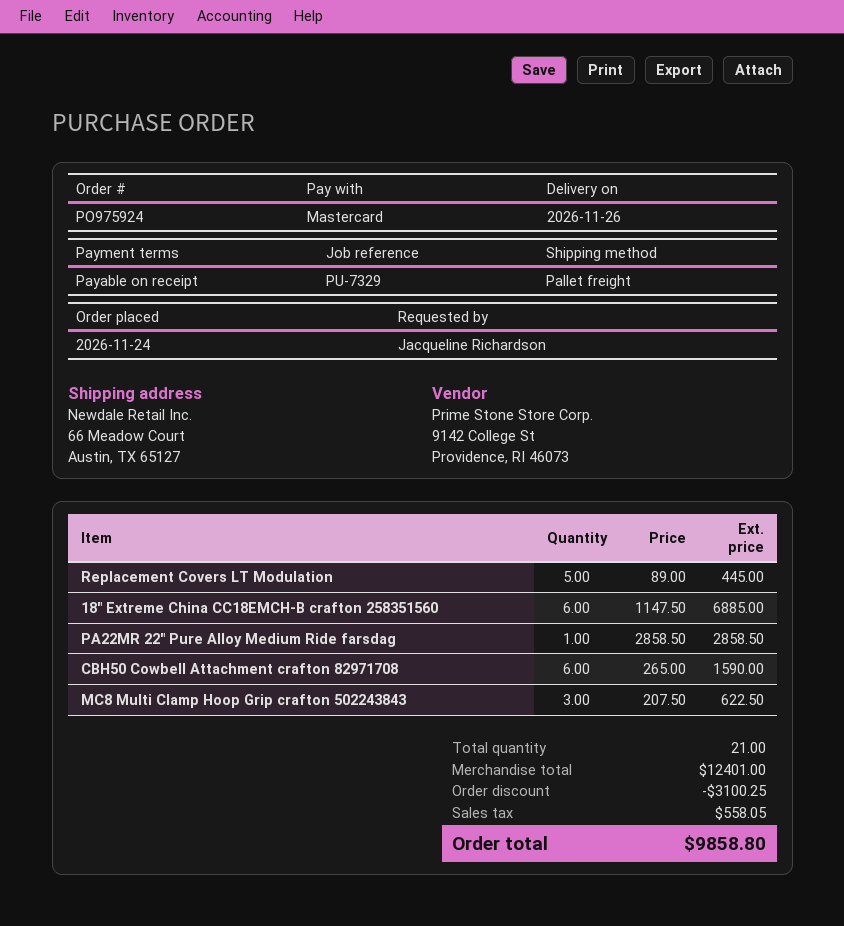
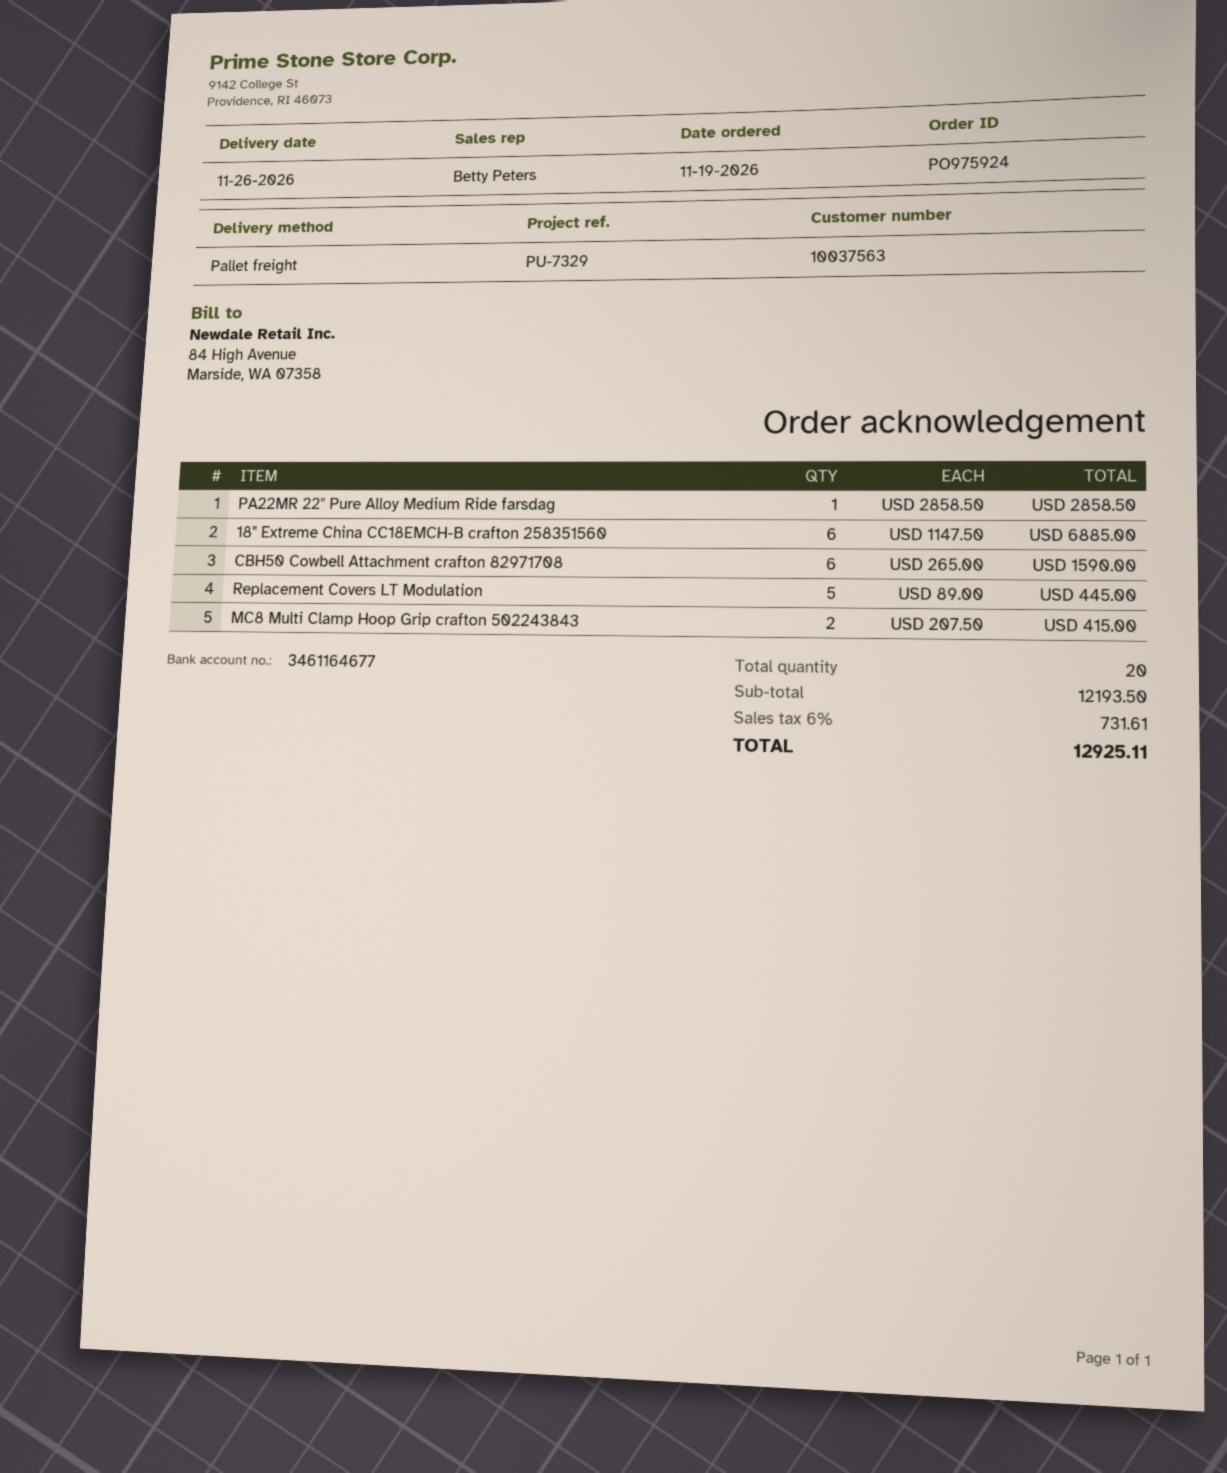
order date: 2026-11-24 -> 2026-11-19
MC8 Multi Clamp Hoop Grip crafton 502243843: 3 x 207.50 = 622.50 -> 2 x 207.50 = 415.00
total quantity: 21 -> 20
subtotal: 12401.00 -> 12193.50
discount: 3100.25 -> none
tax: 558.05 -> 731.61
total: 9858.80 -> 12925.11

